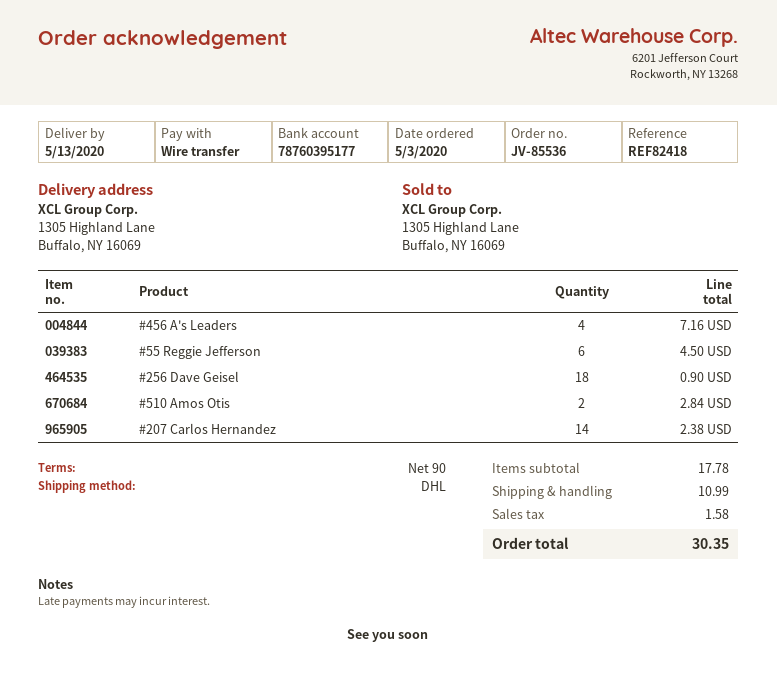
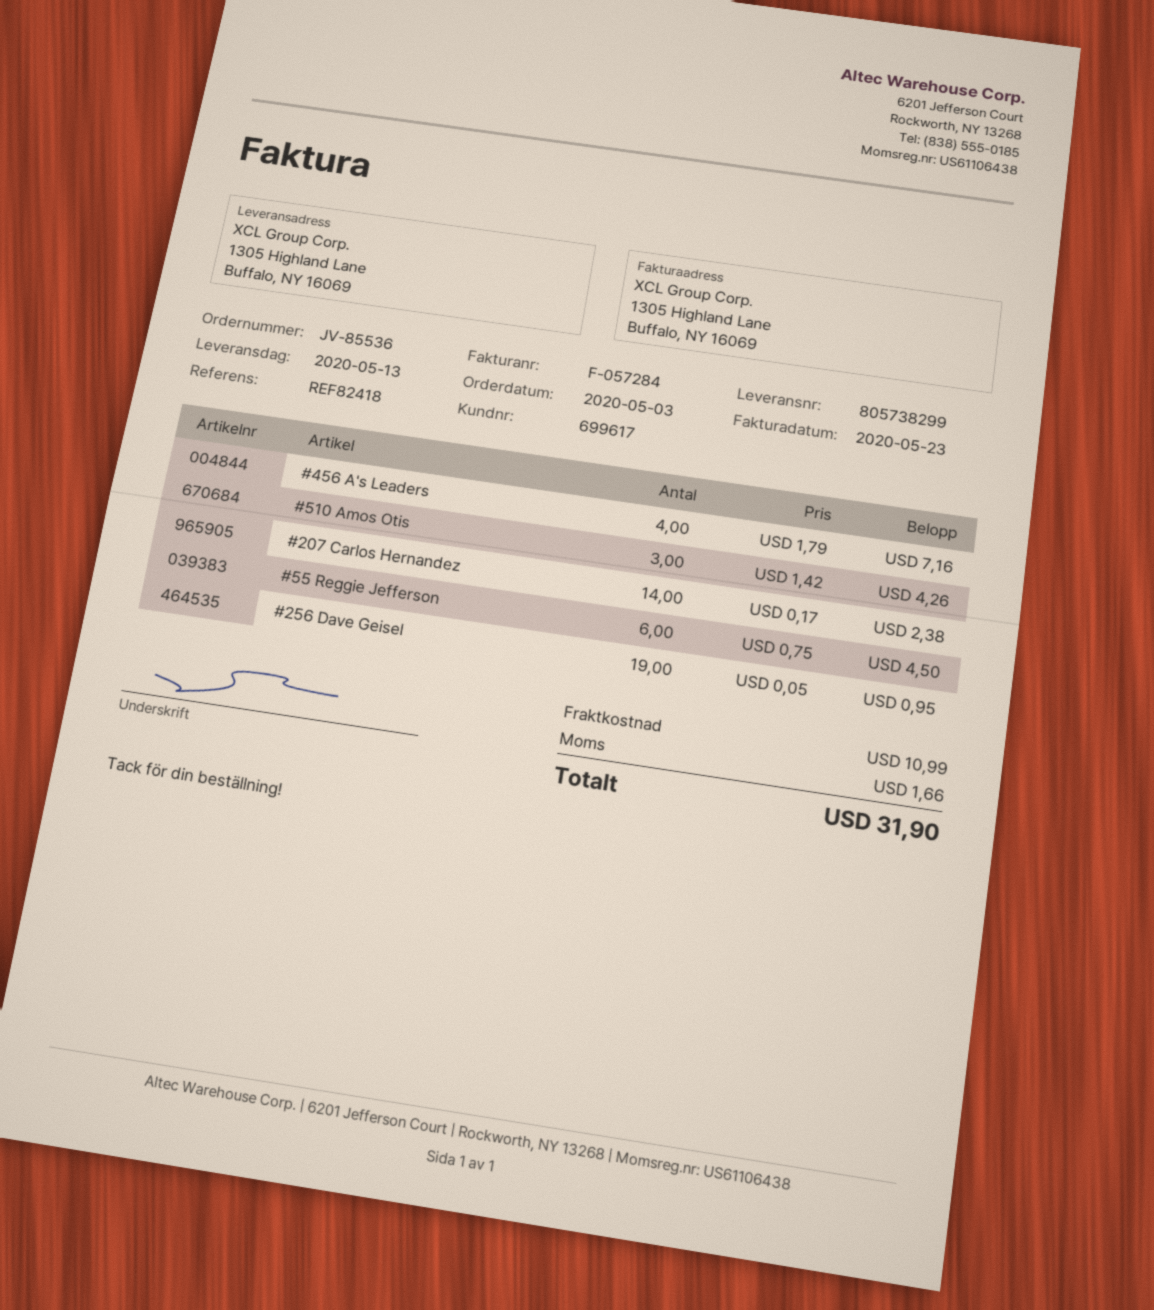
#256 Dave Geisel: 18 for 0.90 -> 19 for 0.95
#510 Amos Otis: 2 for 2.84 -> 3 for 4.26
tax: 1.58 -> 1.66
total: 30.35 -> 31.90

